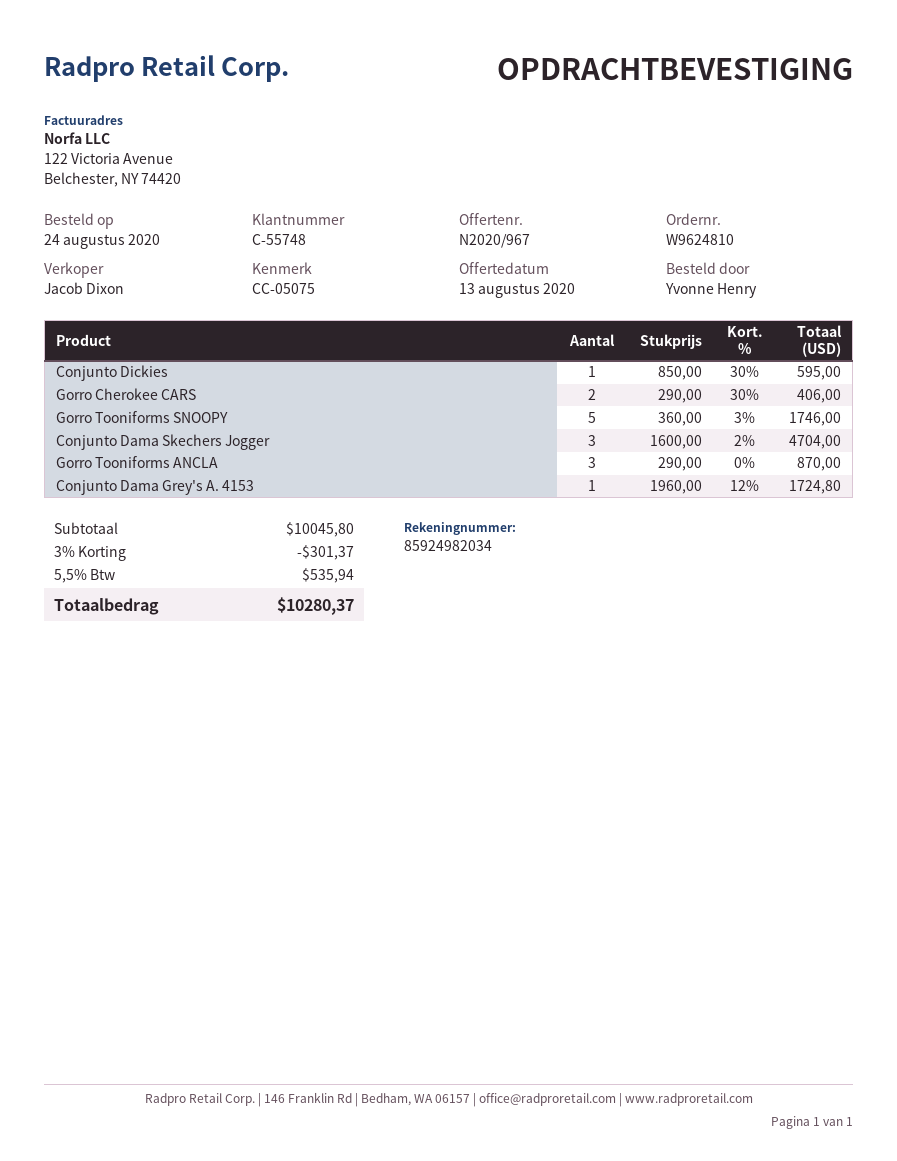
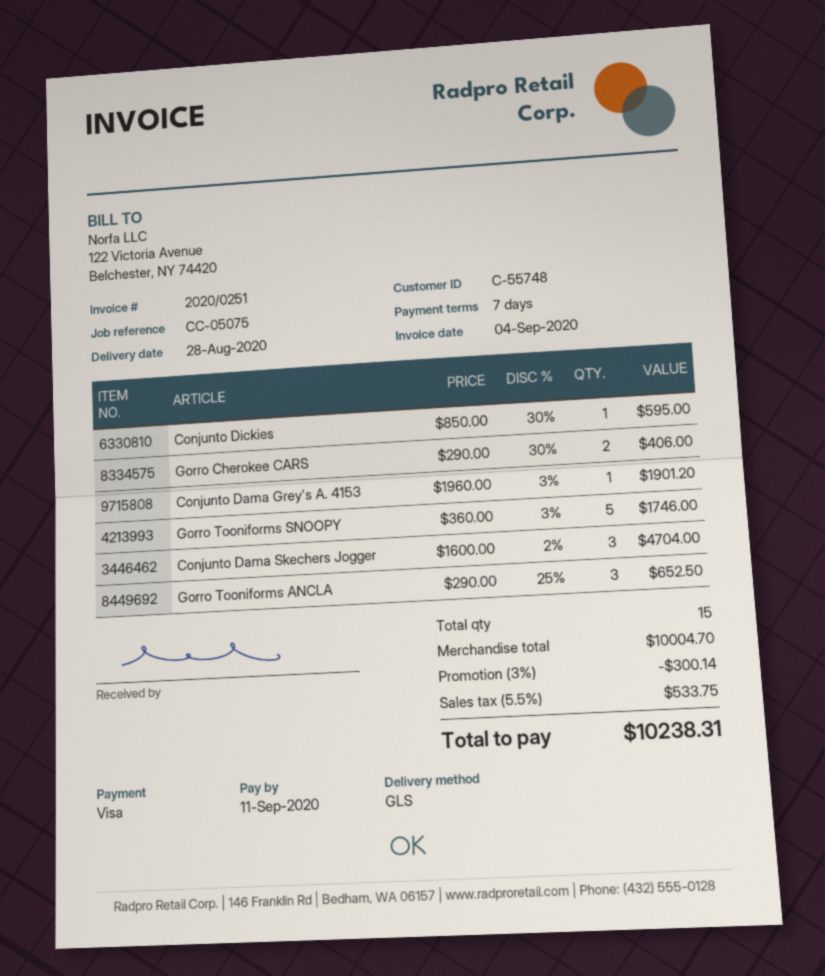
Gorro Tooniforms ANCLA: 3 x 290.00 = 870.00 -> 3 x 290.00 - 25% = 652.50
Conjunto Dama Grey's A. 4153: 1 x 1960.00 - 12% = 1724.80 -> 1 x 1960.00 - 3% = 1901.20
subtotal: 10045.80 -> 10004.70
discount: 3% = 301.37 -> 3% = 300.14
tax: 5.5% = 535.94 -> 5.5% = 533.75
total: 10280.37 -> 10238.31

